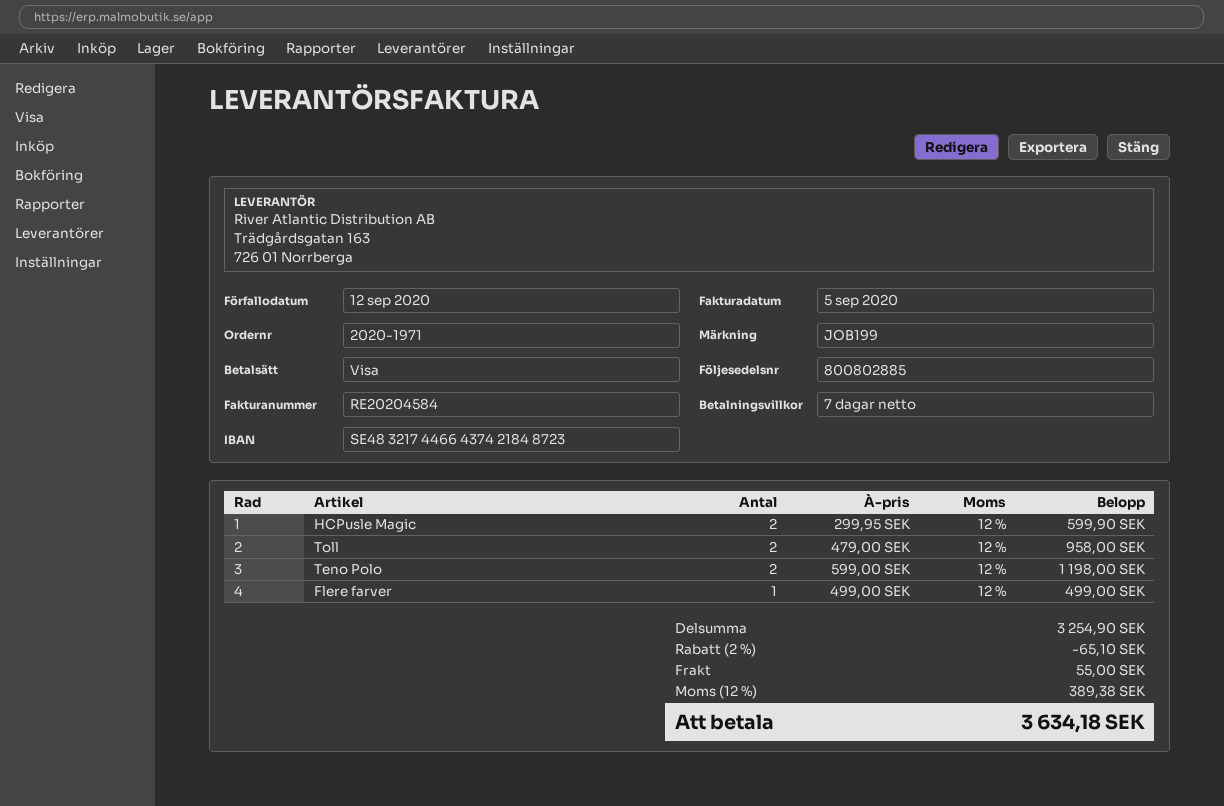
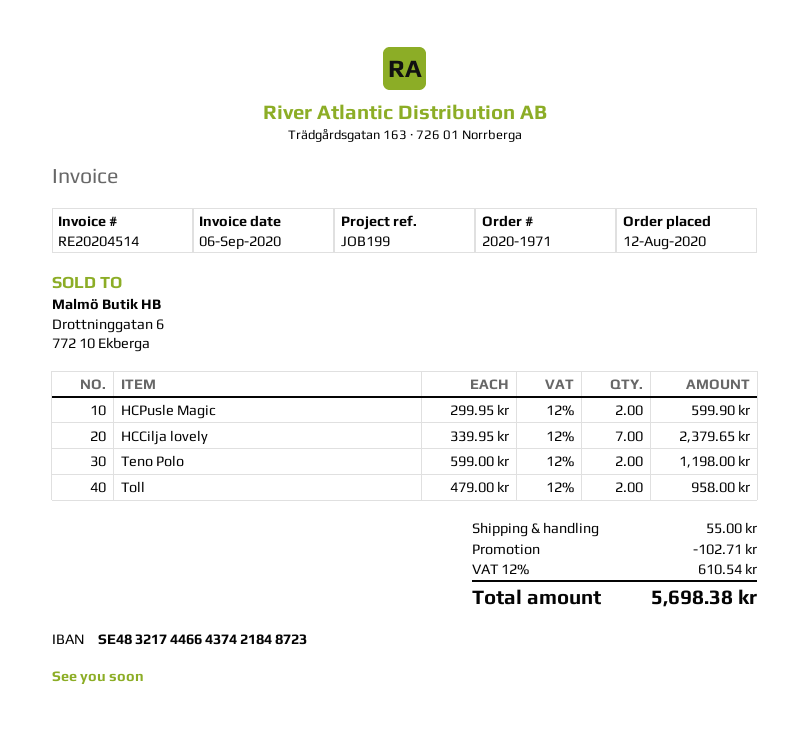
invoice number: RE20204584 -> RE20204514
invoice date: 2020-09-05 -> 2020-09-06
Flere farver: 1 x 499.00 = 499.00 -> none
HCCilja lovely: none -> 7 x 339.95 = 2379.65
discount: 65.10 -> 102.71
tax: 12% = 389.38 -> 12% = 610.54
total: 3634.18 -> 5698.38

